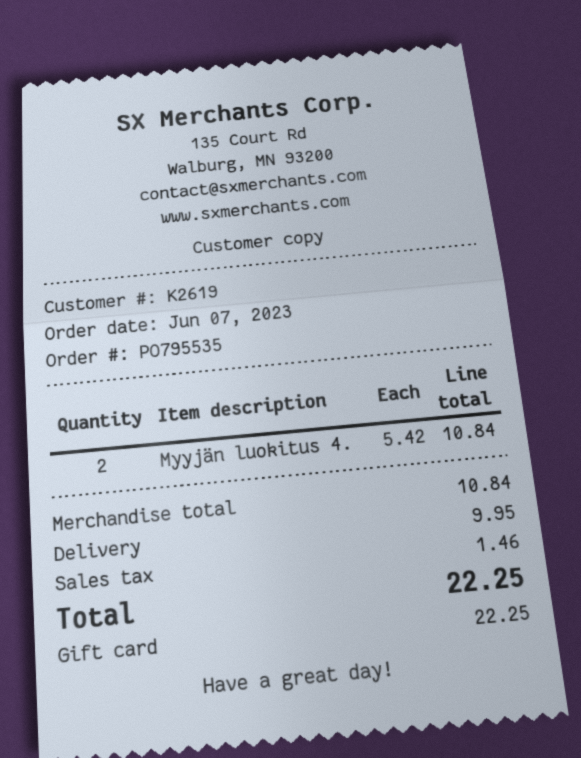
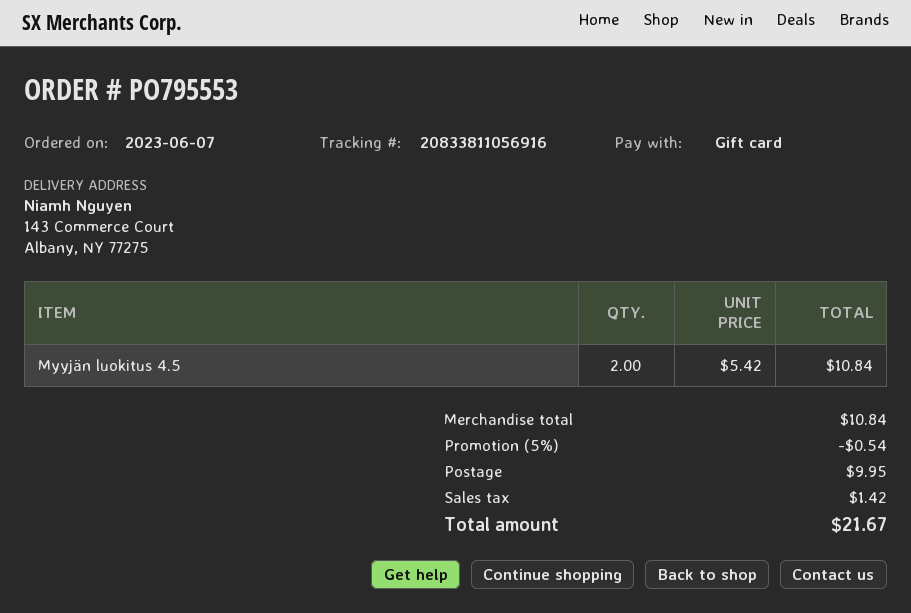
order number: PO795535 -> PO795553
discount: none -> 5% = 0.54
tax: 1.46 -> 1.42
total: 22.25 -> 21.67

